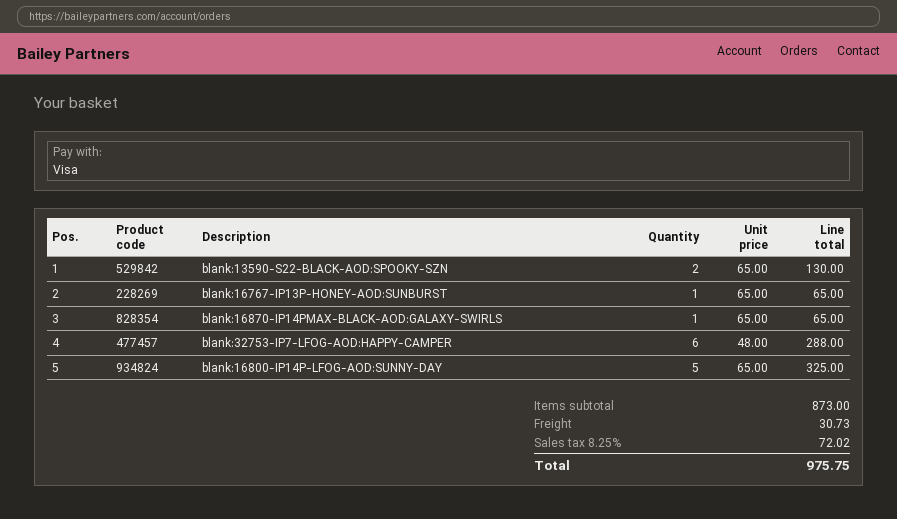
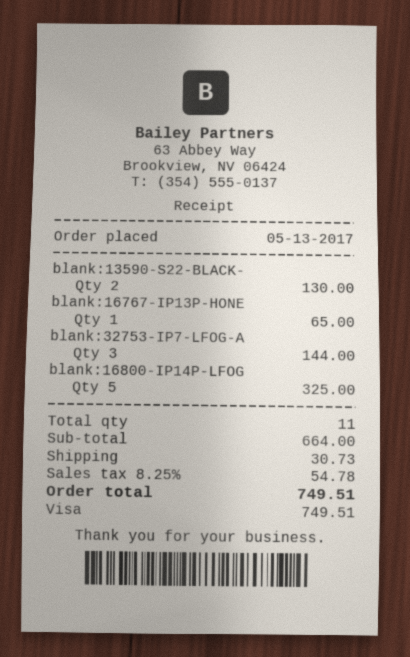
blank:16870-IP14PMAX-BLACK-AOD:GALAXY-SWIRLS: 1 for 65.00 -> none
blank:32753-IP7-LFOG-AOD:HAPPY-CAMPER: 6 for 288.00 -> 3 for 144.00
subtotal: 873.00 -> 664.00
tax: 8.25% = 72.02 -> 8.25% = 54.78
total: 975.75 -> 749.51

